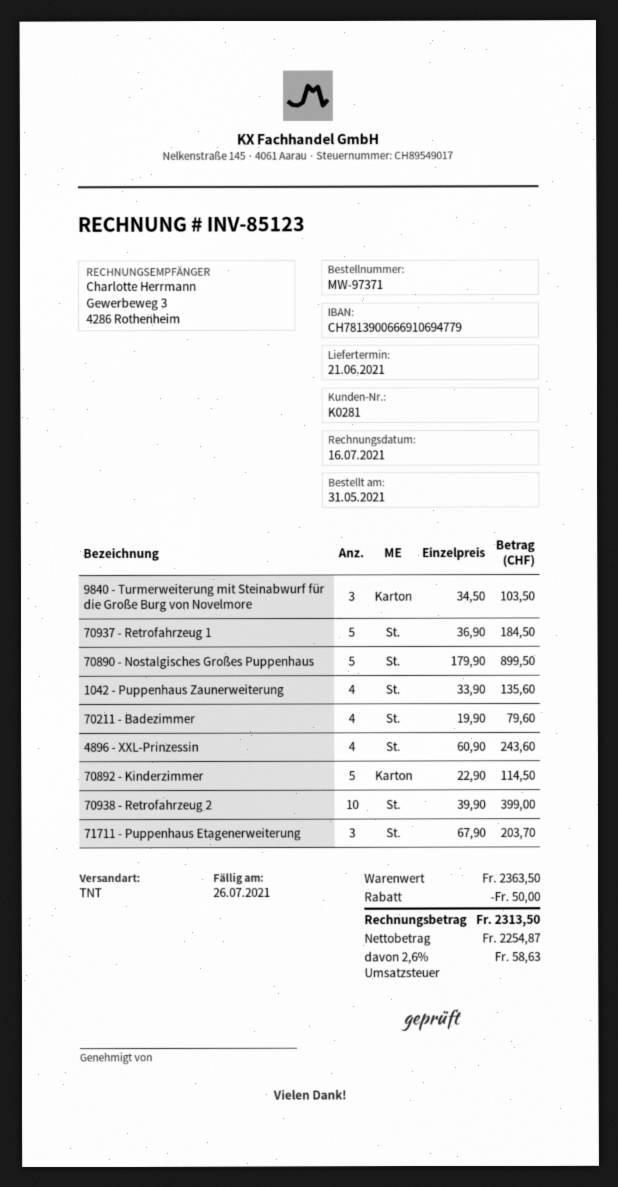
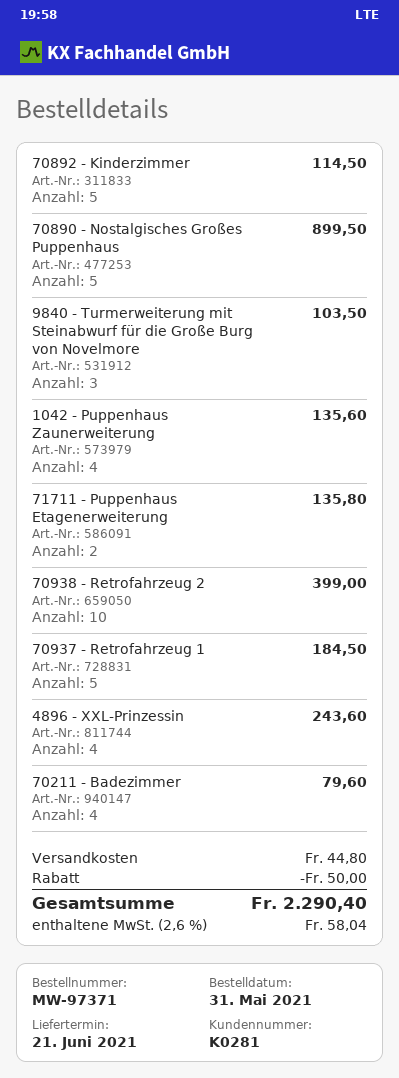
71711 - Puppenhaus Etagenerweiterung: 3 for 203.70 -> 2 for 135.80
shipping: none -> 44.80
tax: 2.6% = 58.63 -> 2.6% = 58.04
total: 2313.50 -> 2290.40

